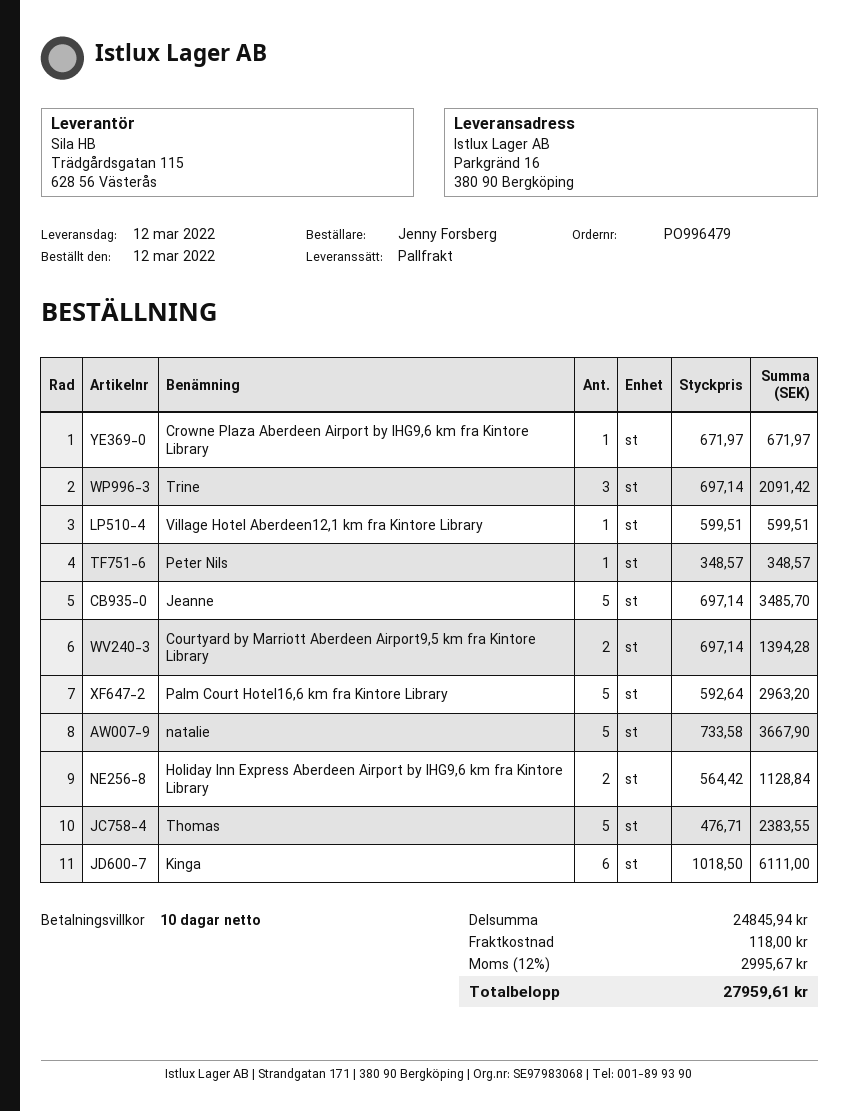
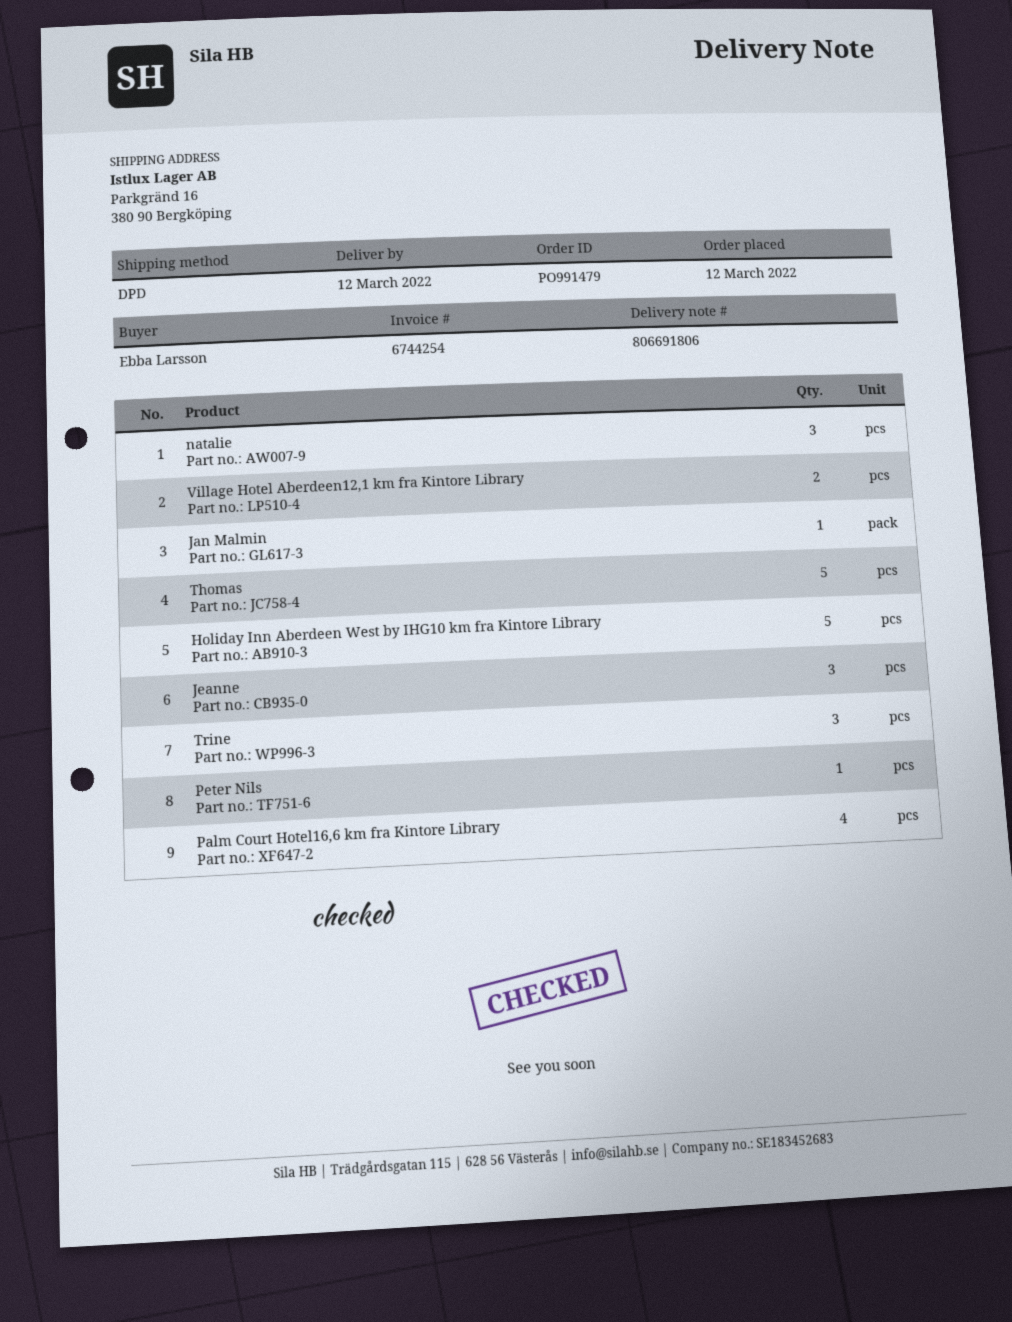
order number: PO996479 -> PO991479
ordered by: Jenny Forsberg -> Ebba Larsson
shipping method: pallet freight -> DPD
Crowne Plaza Aberdeen Airport by IHG9,6 km fra Kintore Library: 1 -> none
Village Hotel Aberdeen12,1 km fra Kintore Library: 1 -> 2
Jeanne: 5 -> 3
Courtyard by Marriott Aberdeen Airport9,5 km fra Kintore Library: 2 -> none
Palm Court Hotel16,6 km fra Kintore Library: 5 -> 4
natalie: 5 -> 3
Holiday Inn Express Aberdeen Airport by IHG9,6 km fra Kintore Library: 2 -> none
Kinga: 6 -> none
Jan Malmin: none -> 1
Holiday Inn Aberdeen West by IHG10 km fra Kintore Library: none -> 5

